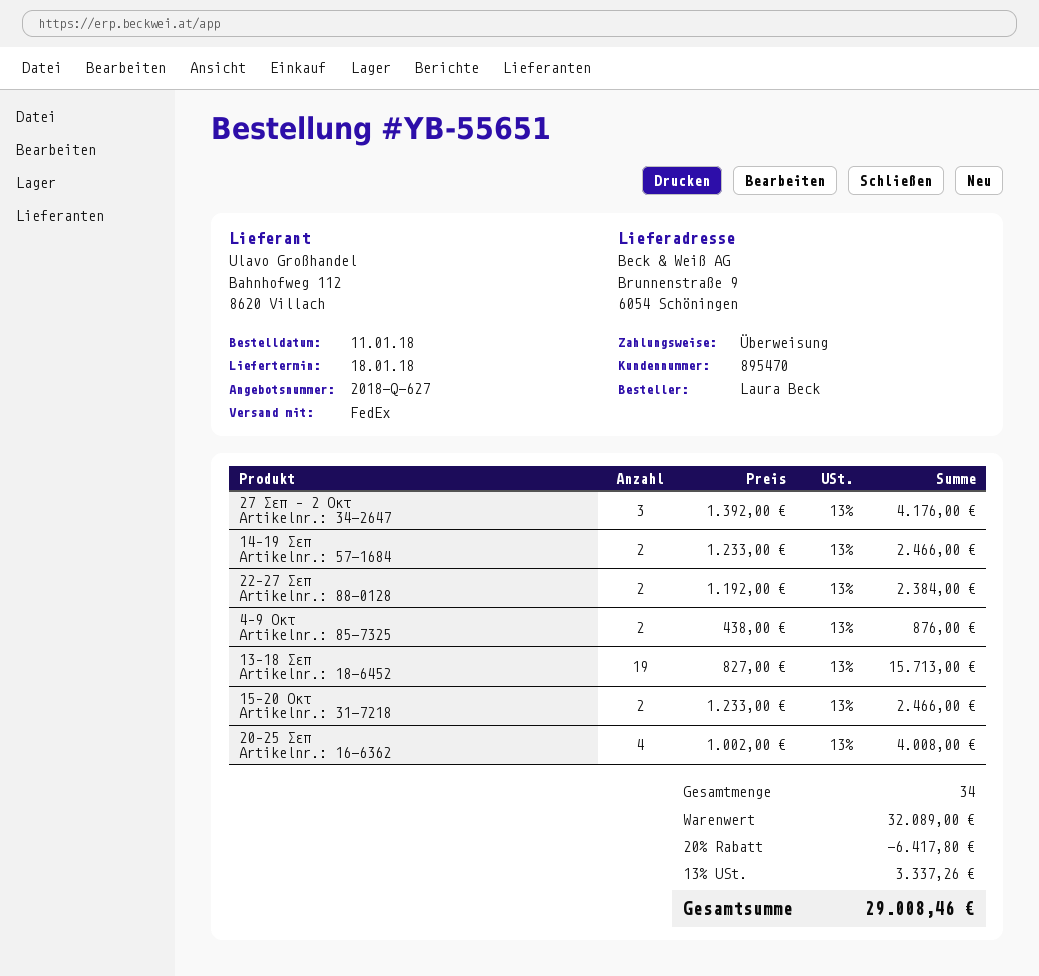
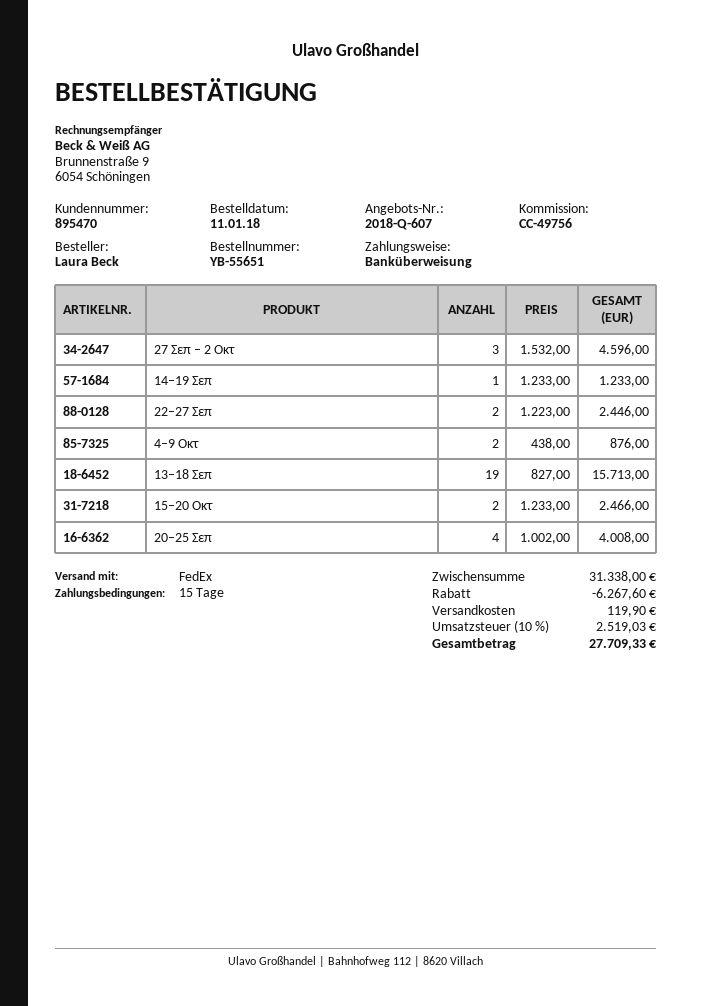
quote number: 2018-Q-627 -> 2018-Q-607
27 Σεπ – 2 Οκτ: 3 x 1392.00 = 4176.00 -> 3 x 1532.00 = 4596.00
14–19 Σεπ: 2 x 1233.00 = 2466.00 -> 1 x 1233.00 = 1233.00
22–27 Σεπ: 2 x 1192.00 = 2384.00 -> 2 x 1223.00 = 2446.00
subtotal: 32089.00 -> 31338.00
discount: 6417.80 -> 6267.60
shipping: none -> 119.90
tax: 13% = 3337.26 -> 10% = 2519.03
total: 29008.46 -> 27709.33

